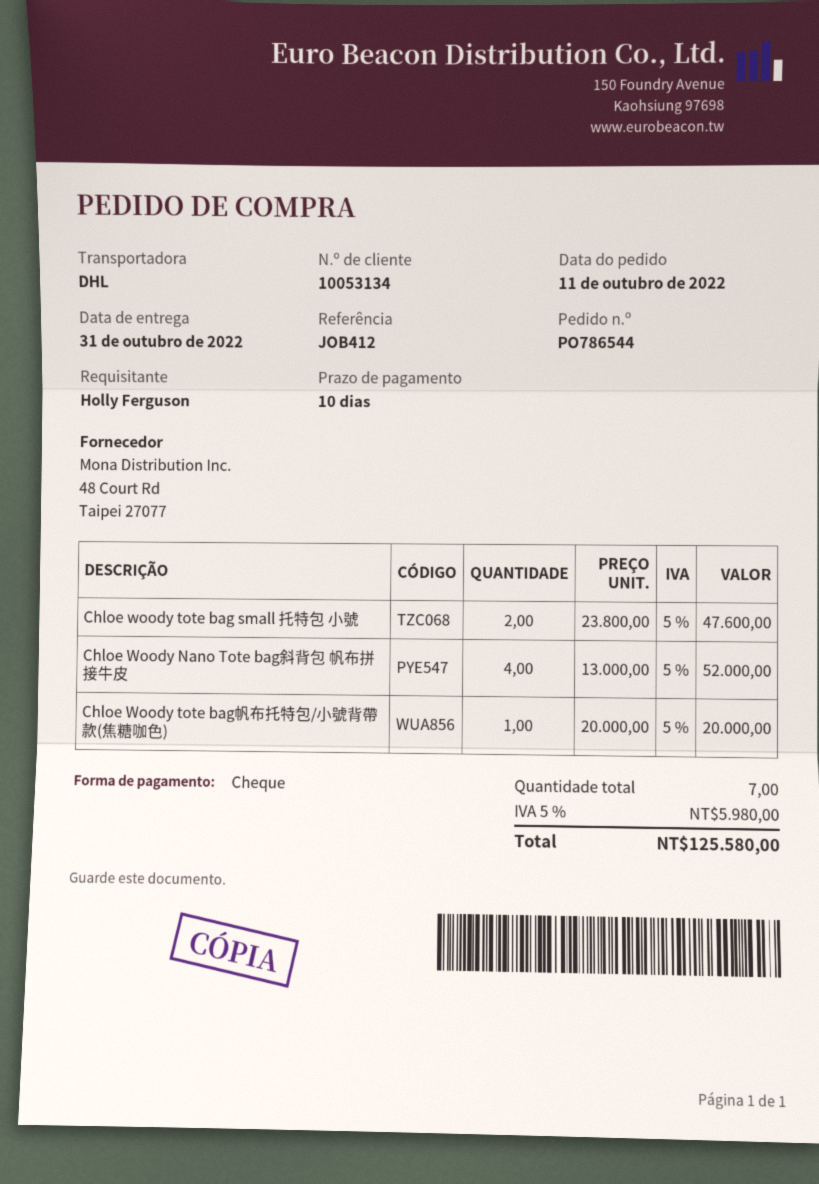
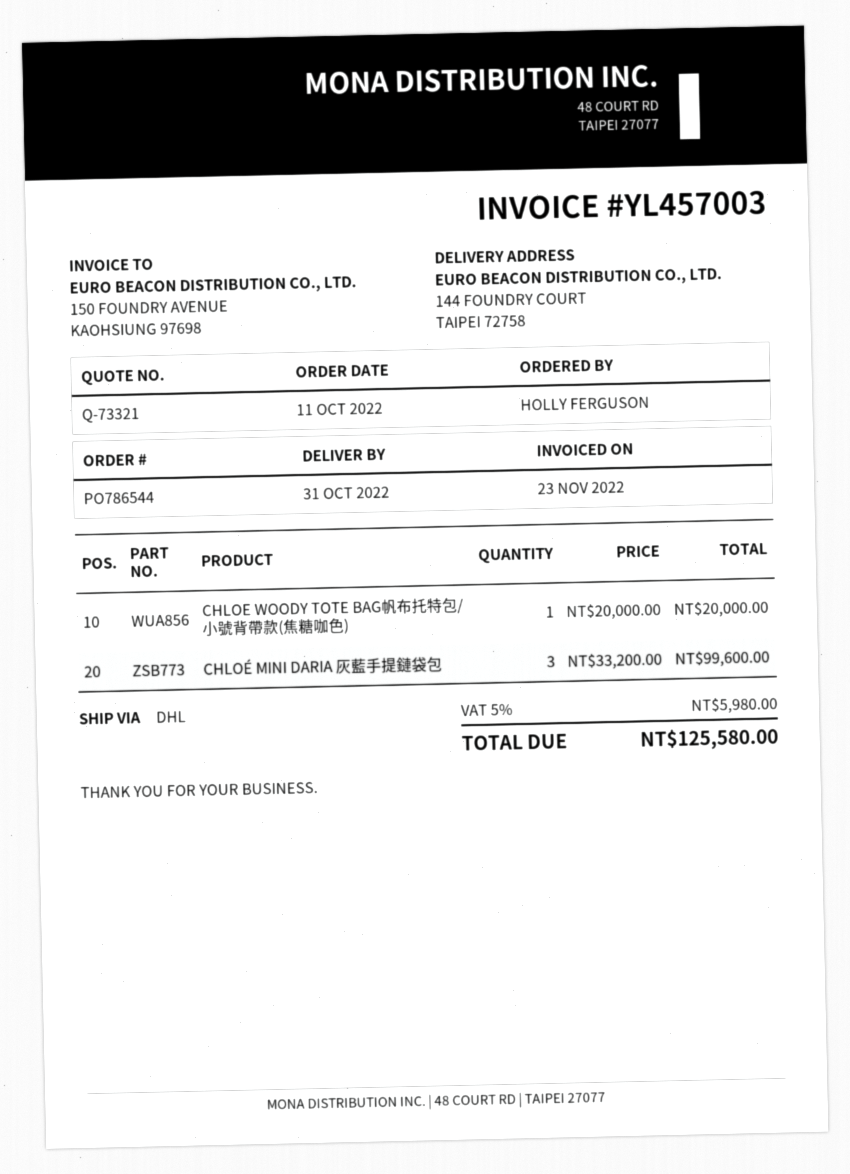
Chloe woody tote bag small 托特包 小號: 2 x 23800.00 = 47600.00 -> none
Chloe Woody Nano Tote bag斜背包 帆布拼接牛皮: 4 x 13000.00 = 52000.00 -> none
CHLOÉ MINI DARIA 灰藍手提鏈袋包: none -> 3 x 33200.00 = 99600.00

